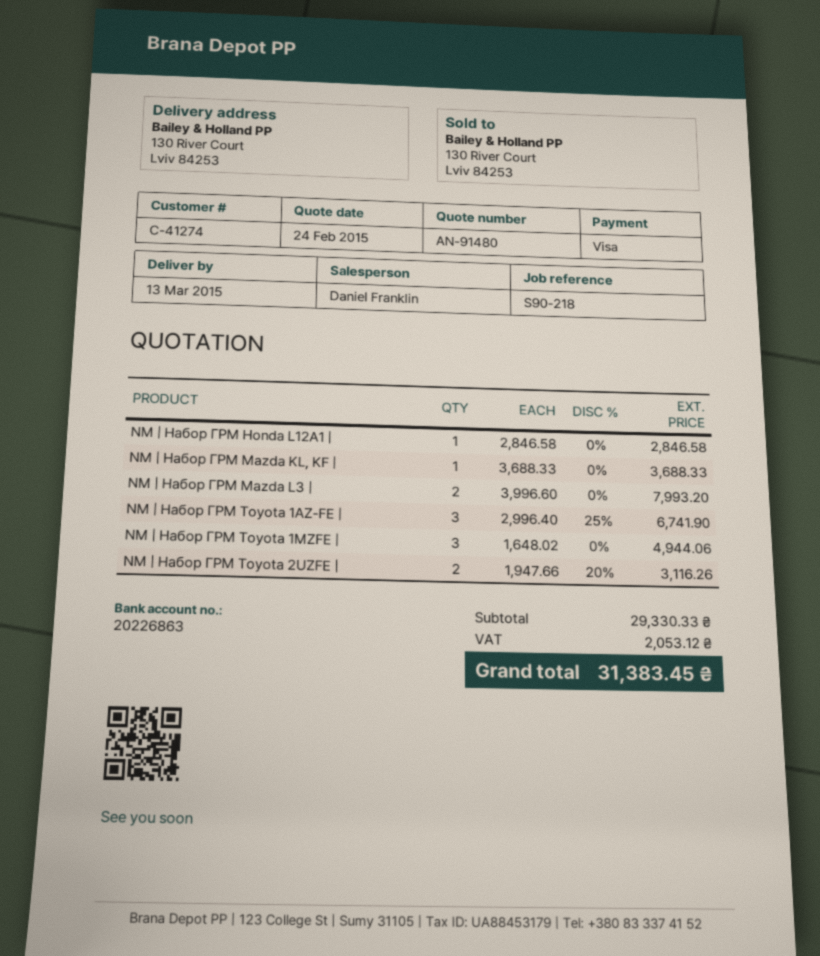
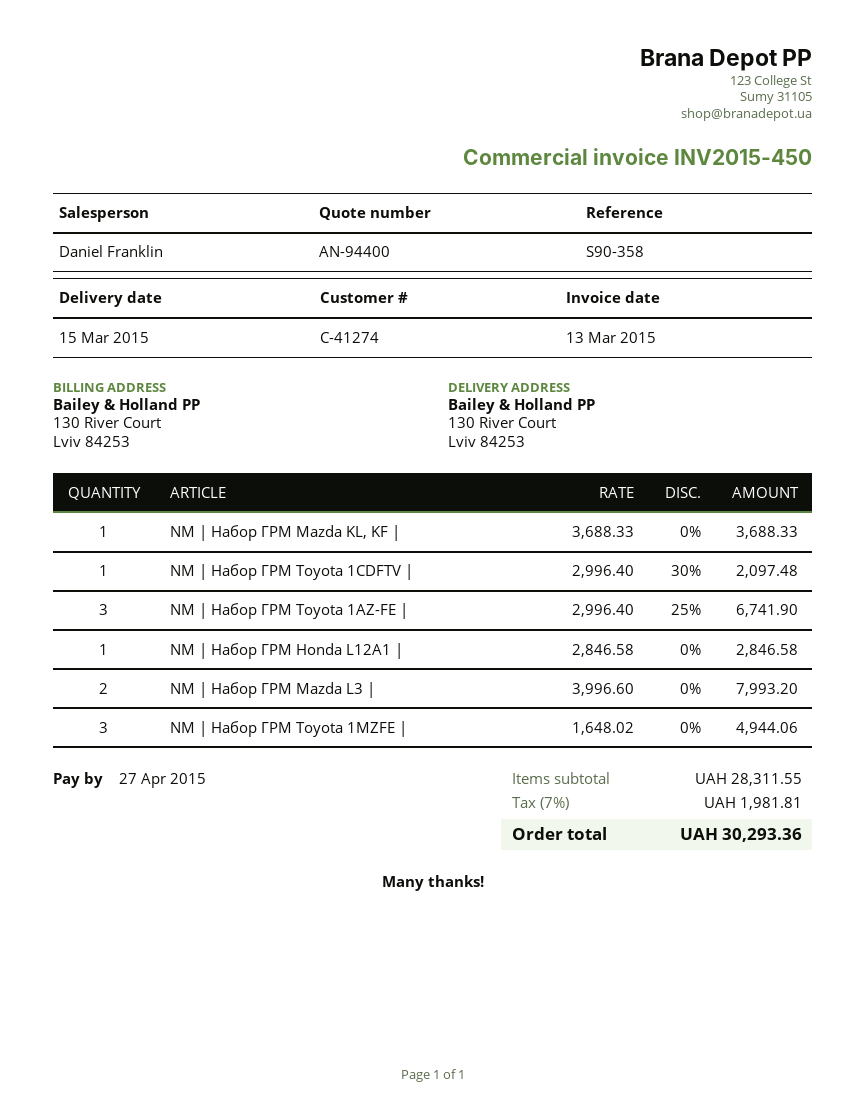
quote number: AN-91480 -> AN-94400
delivery date: 2015-03-13 -> 2015-03-15
reference: S90-218 -> S90-358
NM | Набор ГРМ Toyota 2UZFE |: 2 x 1947.66 - 20% = 3116.26 -> none
NM | Набор ГРМ Toyota 1CDFTV |: none -> 1 x 2996.40 - 30% = 2097.48
subtotal: 29330.33 -> 28311.55
tax: 2053.12 -> 1981.81
total: 31383.45 -> 30293.36

